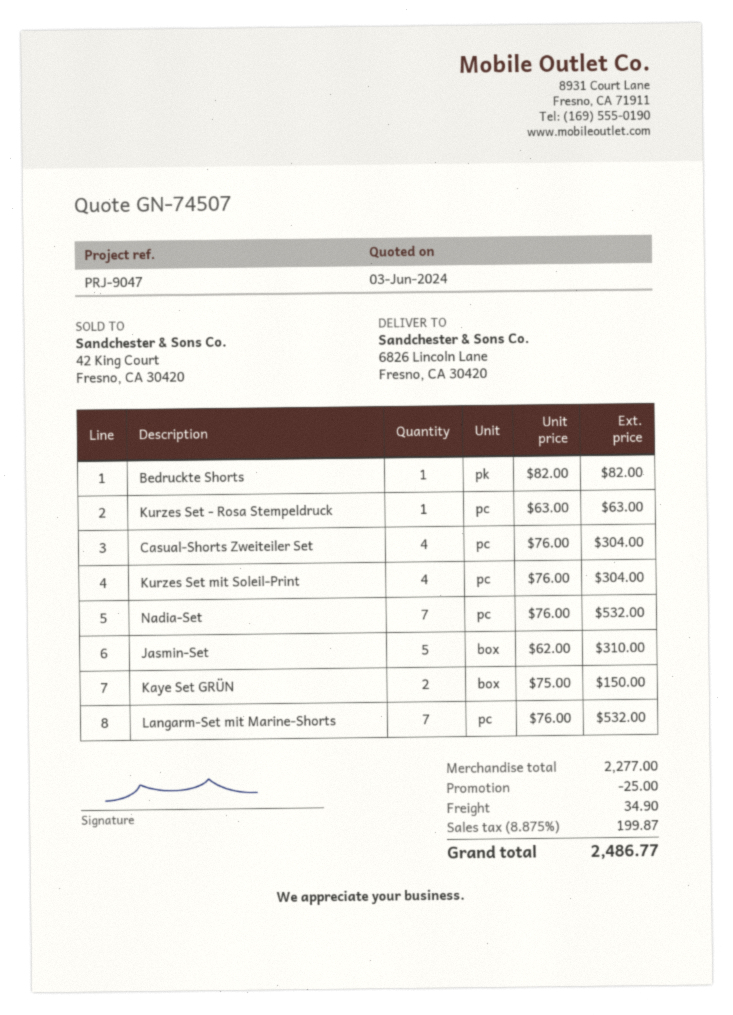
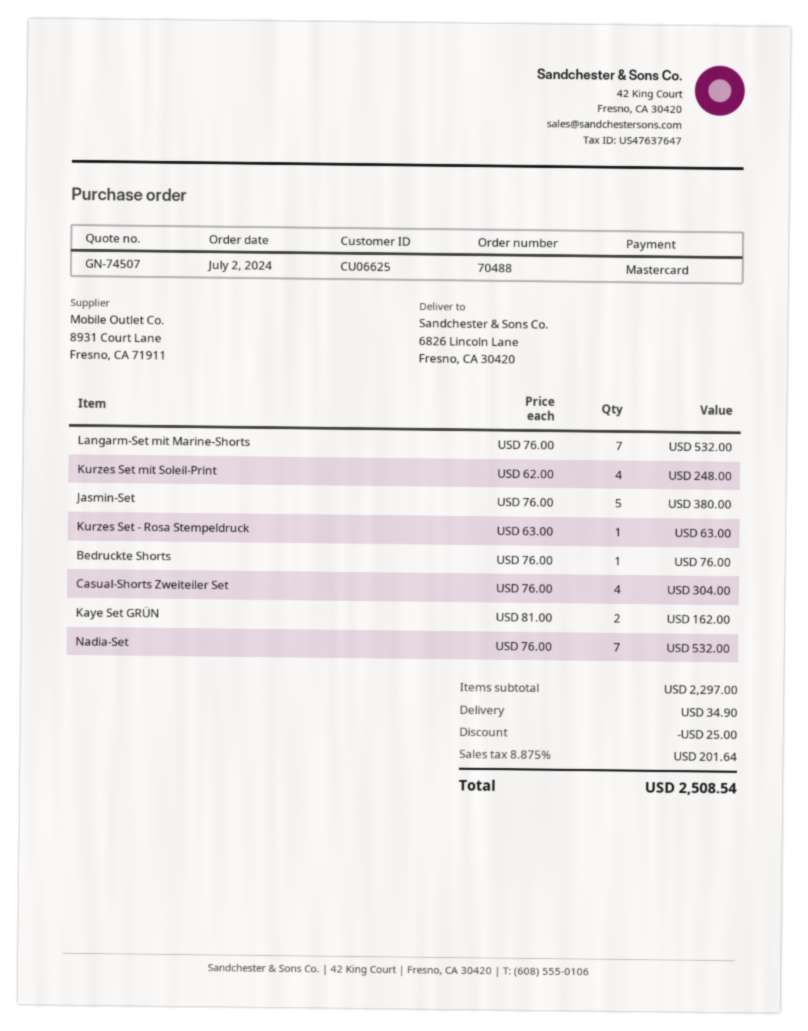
Bedruckte Shorts: 1 x 82.00 = 82.00 -> 1 x 76.00 = 76.00
Kurzes Set mit Soleil-Print: 4 x 76.00 = 304.00 -> 4 x 62.00 = 248.00
Jasmin-Set: 5 x 62.00 = 310.00 -> 5 x 76.00 = 380.00
Kaye Set GRÜN: 2 x 75.00 = 150.00 -> 2 x 81.00 = 162.00
subtotal: 2277.00 -> 2297.00
tax: 8.875% = 199.87 -> 8.875% = 201.64
total: 2486.77 -> 2508.54

